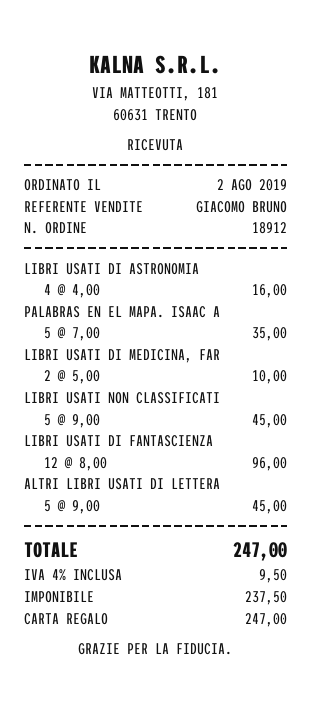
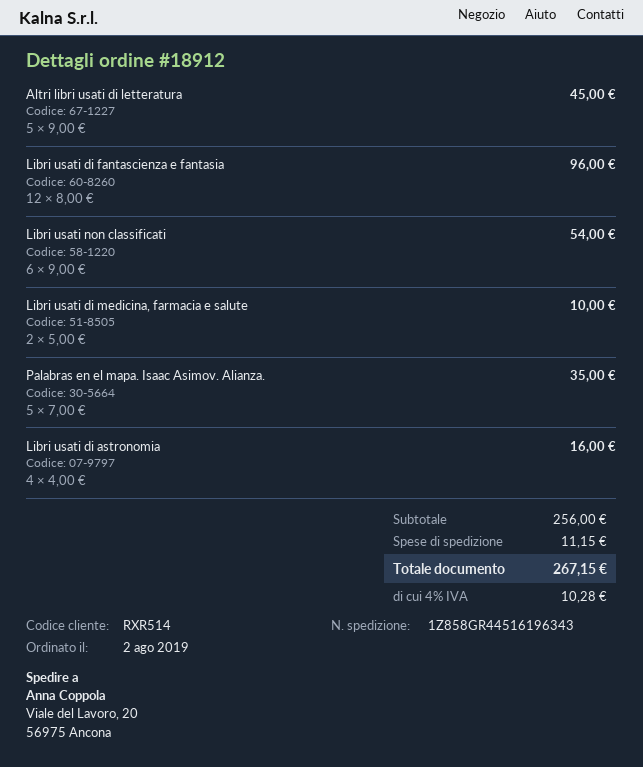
LIBRI USATI NON CLASSIFICATI: 5 x 9.00 = 45.00 -> 6 x 9.00 = 54.00
shipping: none -> 11.15
tax: 4% = 9.50 -> 4% = 10.28
total: 247.00 -> 267.15

